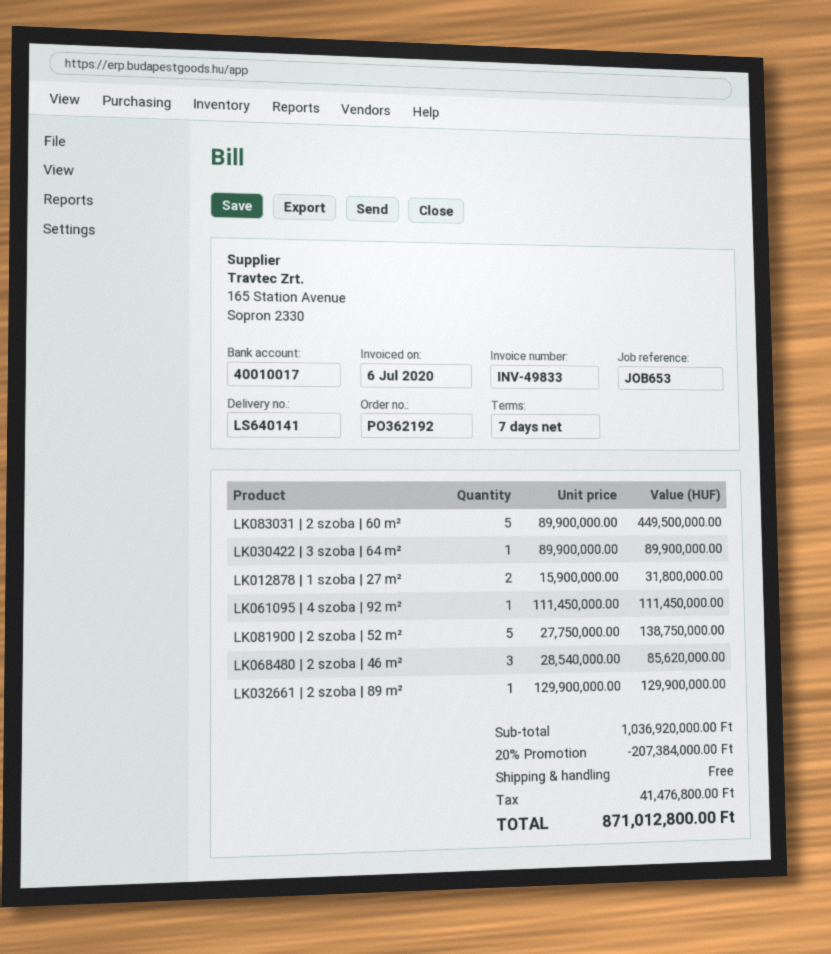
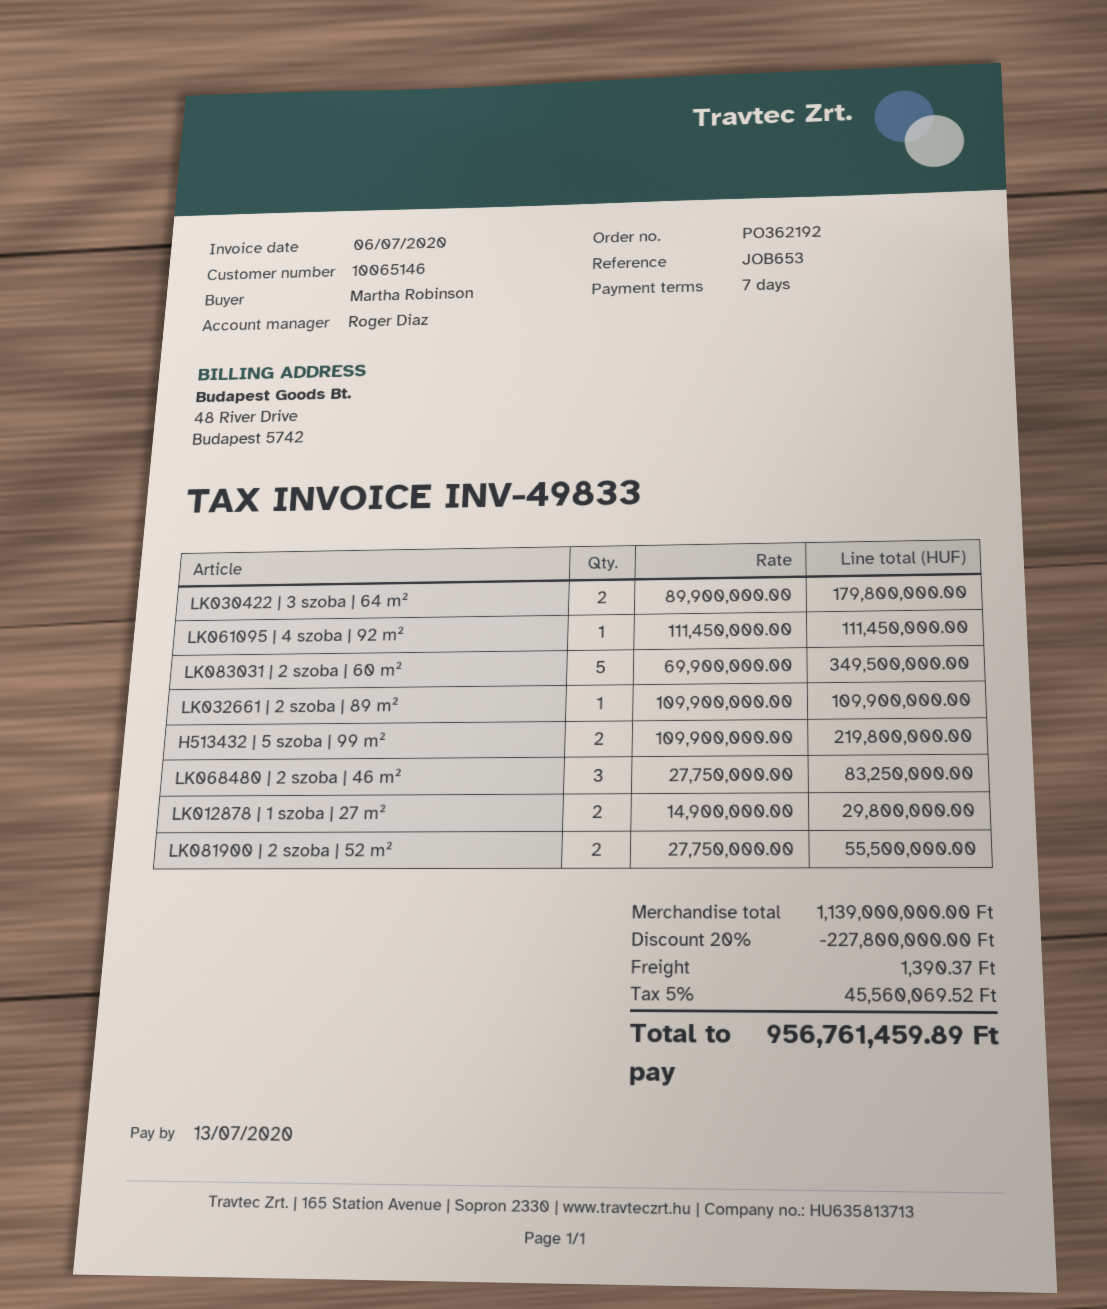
LK083031 | 2 szoba | 60 m²: 5 x 89900000.00 = 449500000.00 -> 5 x 69900000.00 = 349500000.00
LK030422 | 3 szoba | 64 m²: 1 x 89900000.00 = 89900000.00 -> 2 x 89900000.00 = 179800000.00
LK012878 | 1 szoba | 27 m²: 2 x 15900000.00 = 31800000.00 -> 2 x 14900000.00 = 29800000.00
LK081900 | 2 szoba | 52 m²: 5 x 27750000.00 = 138750000.00 -> 2 x 27750000.00 = 55500000.00
LK068480 | 2 szoba | 46 m²: 3 x 28540000.00 = 85620000.00 -> 3 x 27750000.00 = 83250000.00
LK032661 | 2 szoba | 89 m²: 1 x 129900000.00 = 129900000.00 -> 1 x 109900000.00 = 109900000.00
H513432 | 5 szoba | 99 m²: none -> 2 x 109900000.00 = 219800000.00
subtotal: 1036920000.00 -> 1139000000.00
discount: 20% = 207384000.00 -> 20% = 227800000.00
shipping: 0.00 -> 1390.37
tax: 41476800.00 -> 45560069.52
total: 871012800.00 -> 956761459.89

